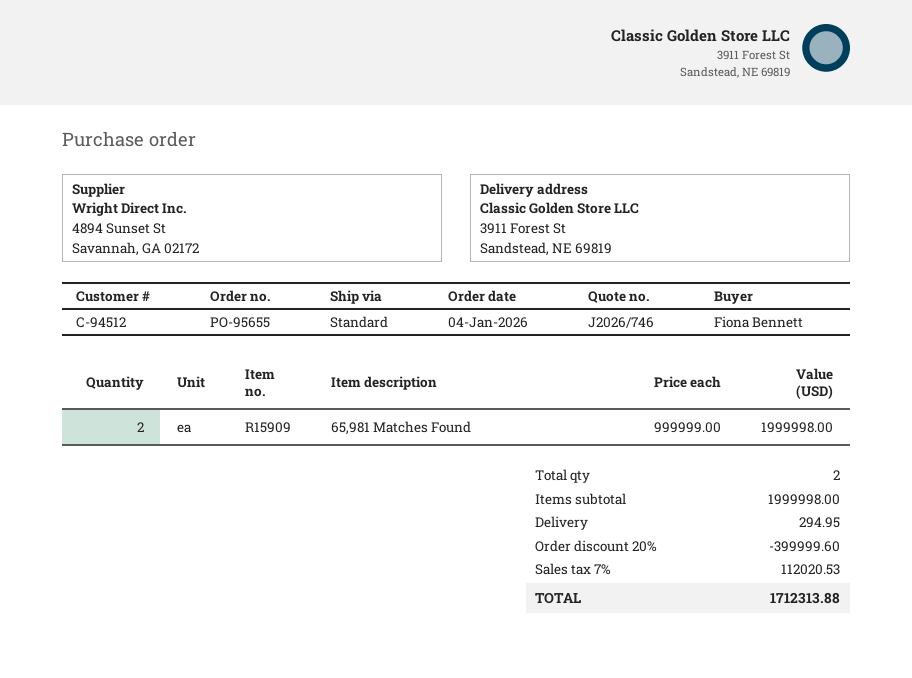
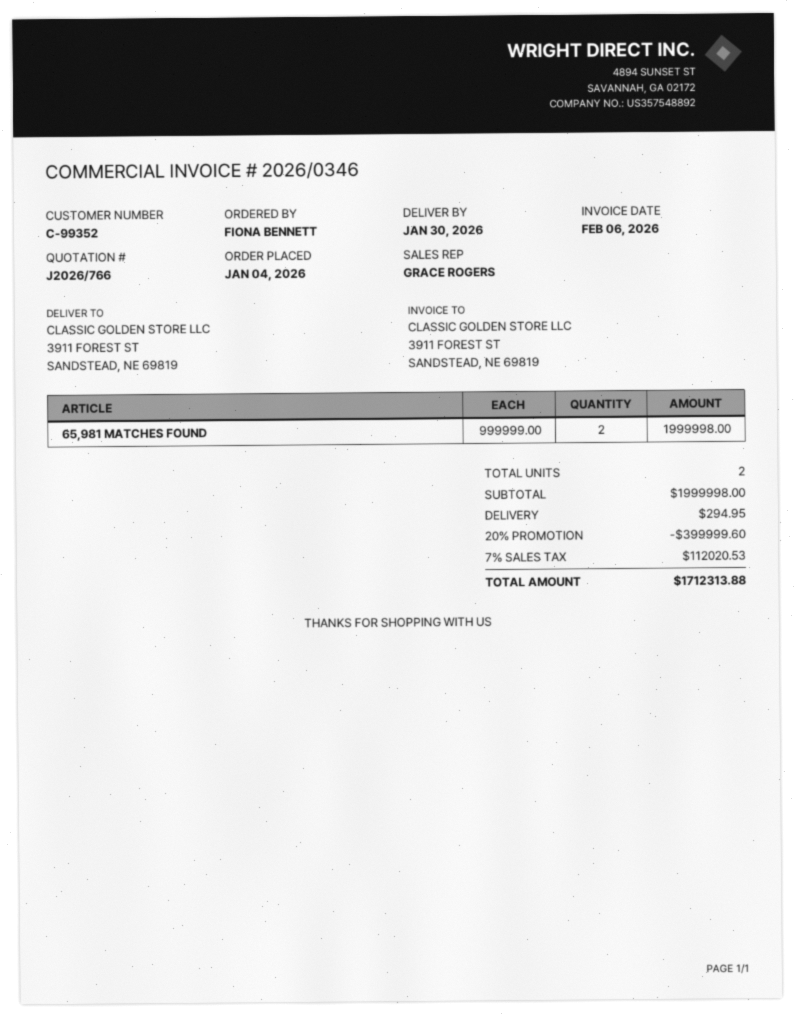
quote number: J2026/746 -> J2026/766
customer number: C-94512 -> C-99352

